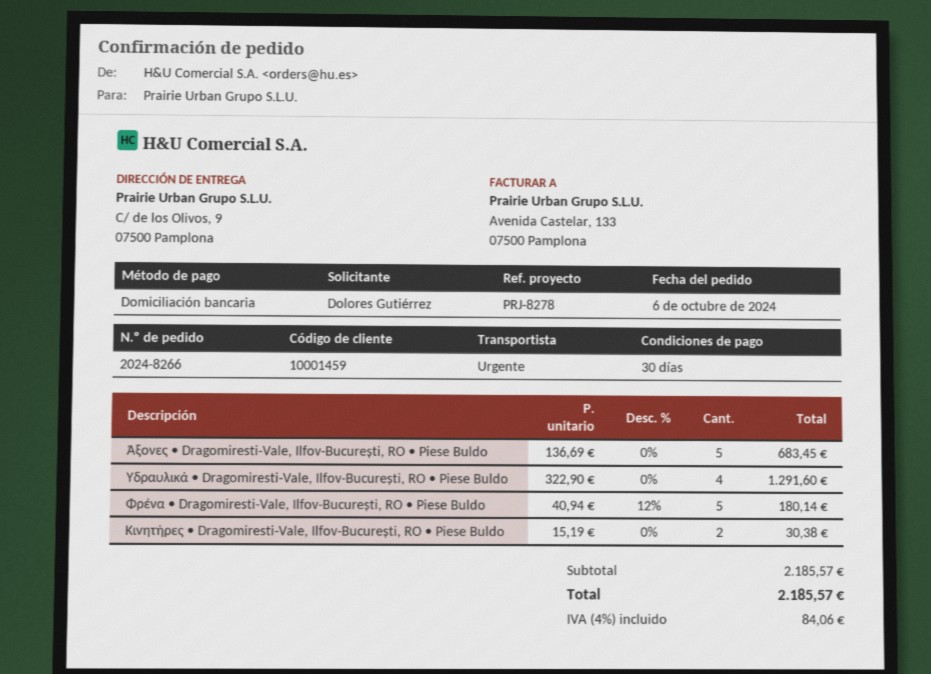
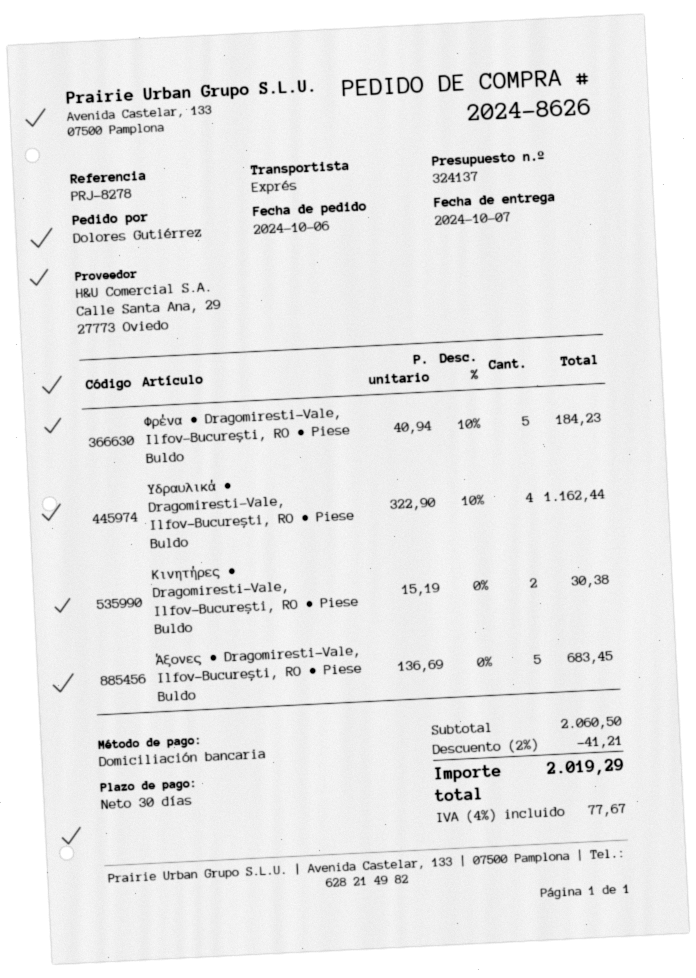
order number: 2024-8266 -> 2024-8626
Υδραυλικά • Dragomiresti-Vale, Ilfov-București, RO • Piese Buldo: 4 x 322.90 = 1291.60 -> 4 x 322.90 - 10% = 1162.44
Φρένα • Dragomiresti-Vale, Ilfov-București, RO • Piese Buldo: 5 x 40.94 - 12% = 180.14 -> 5 x 40.94 - 10% = 184.23
subtotal: 2185.57 -> 2060.50
discount: none -> 2% = 41.21
tax: 4% = 84.06 -> 4% = 77.67
total: 2185.57 -> 2019.29

